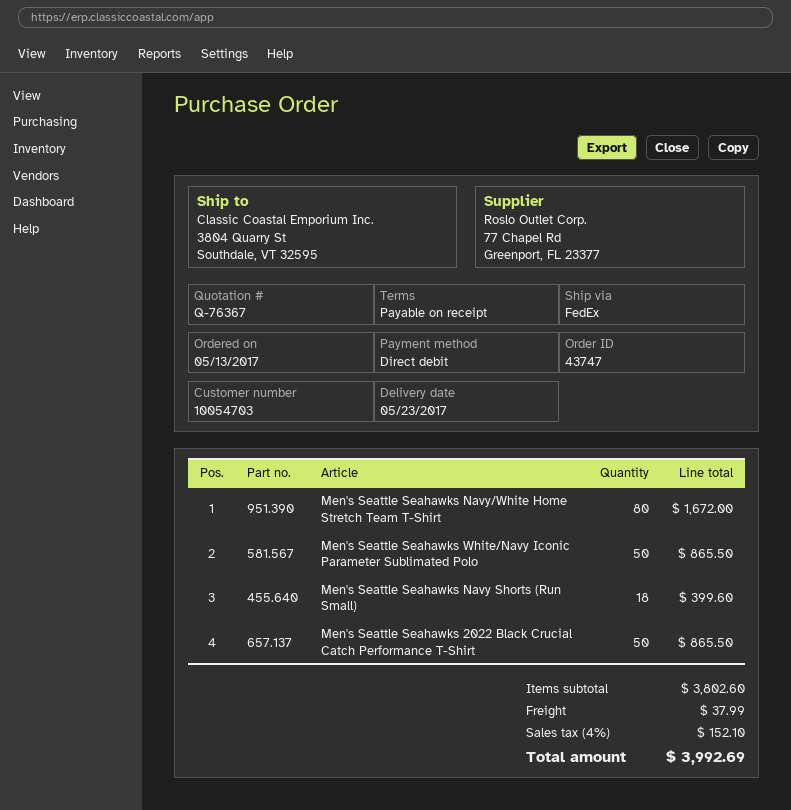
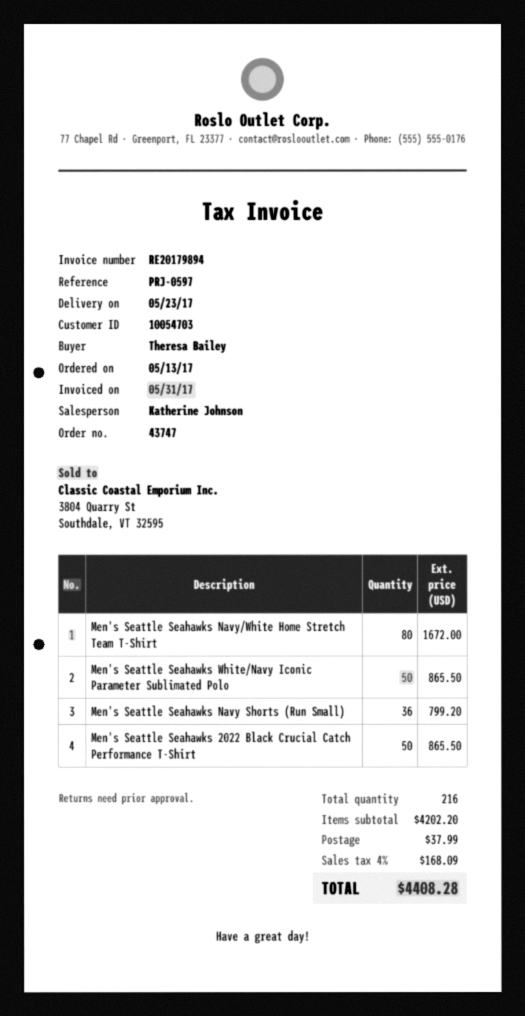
Men's Seattle Seahawks Navy Shorts (Run Small): 18 for 399.60 -> 36 for 799.20
subtotal: 3802.60 -> 4202.20
tax: 4% = 152.10 -> 4% = 168.09
total: 3992.69 -> 4408.28

